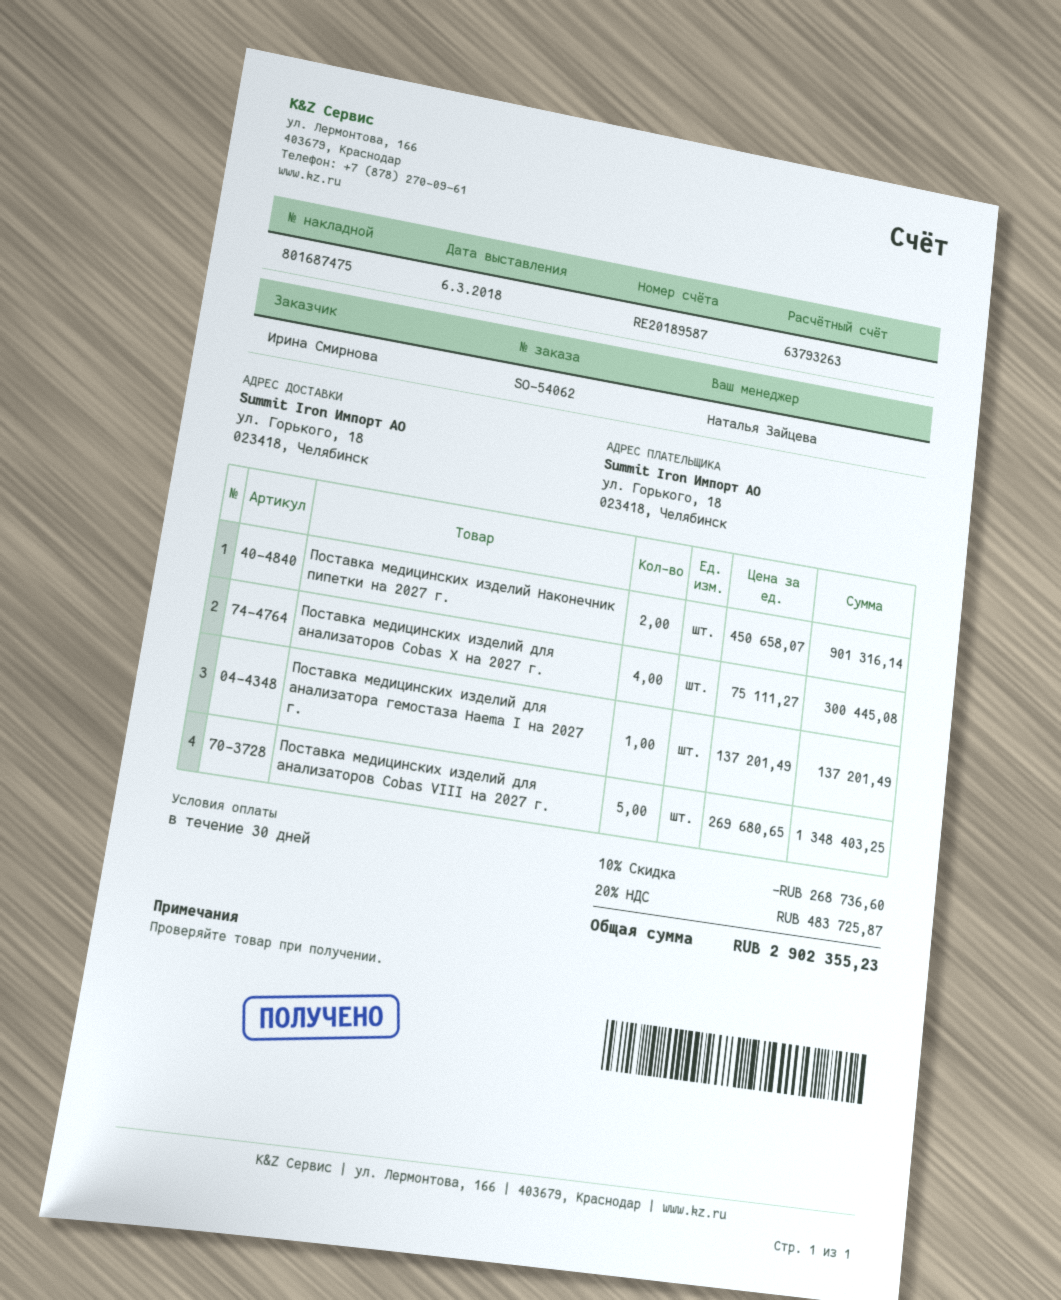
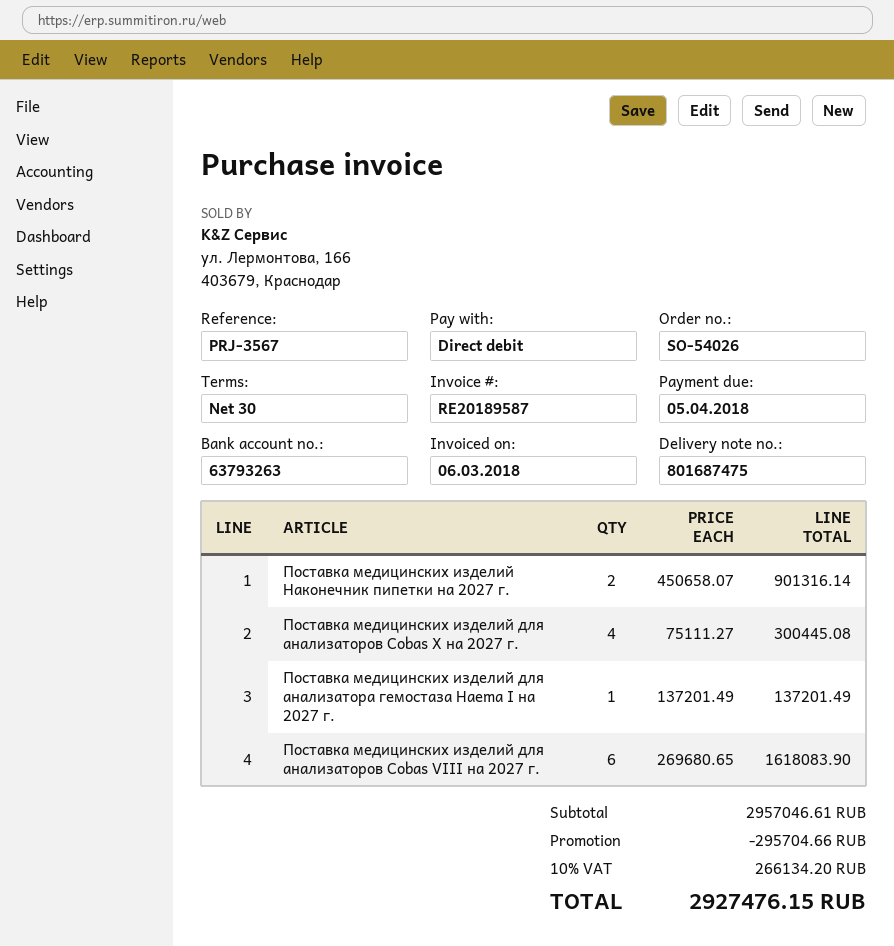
order number: SO-54062 -> SO-54026
Поставка медицинских изделий для анализаторов Cobas VIII на 2027 г.: 5 x 269680.65 = 1348403.25 -> 6 x 269680.65 = 1618083.90
discount: 268736.60 -> 295704.66
tax: 20% = 483725.87 -> 10% = 266134.20
total: 2902355.23 -> 2927476.15

